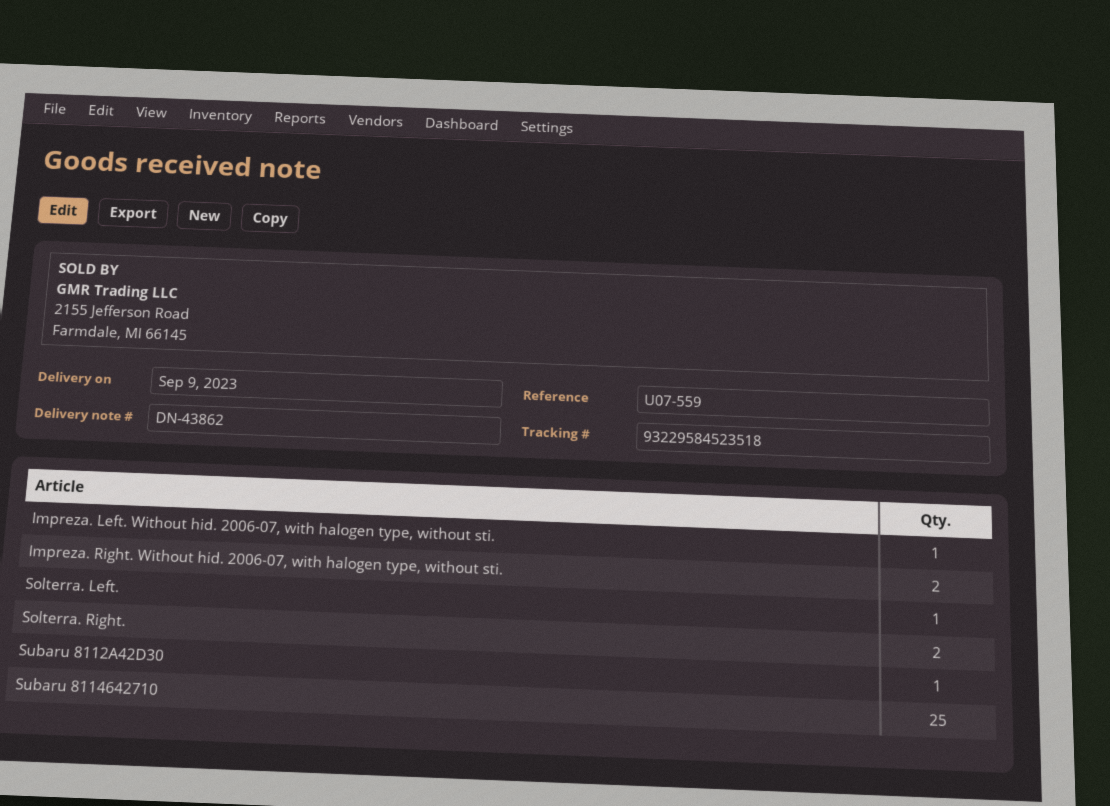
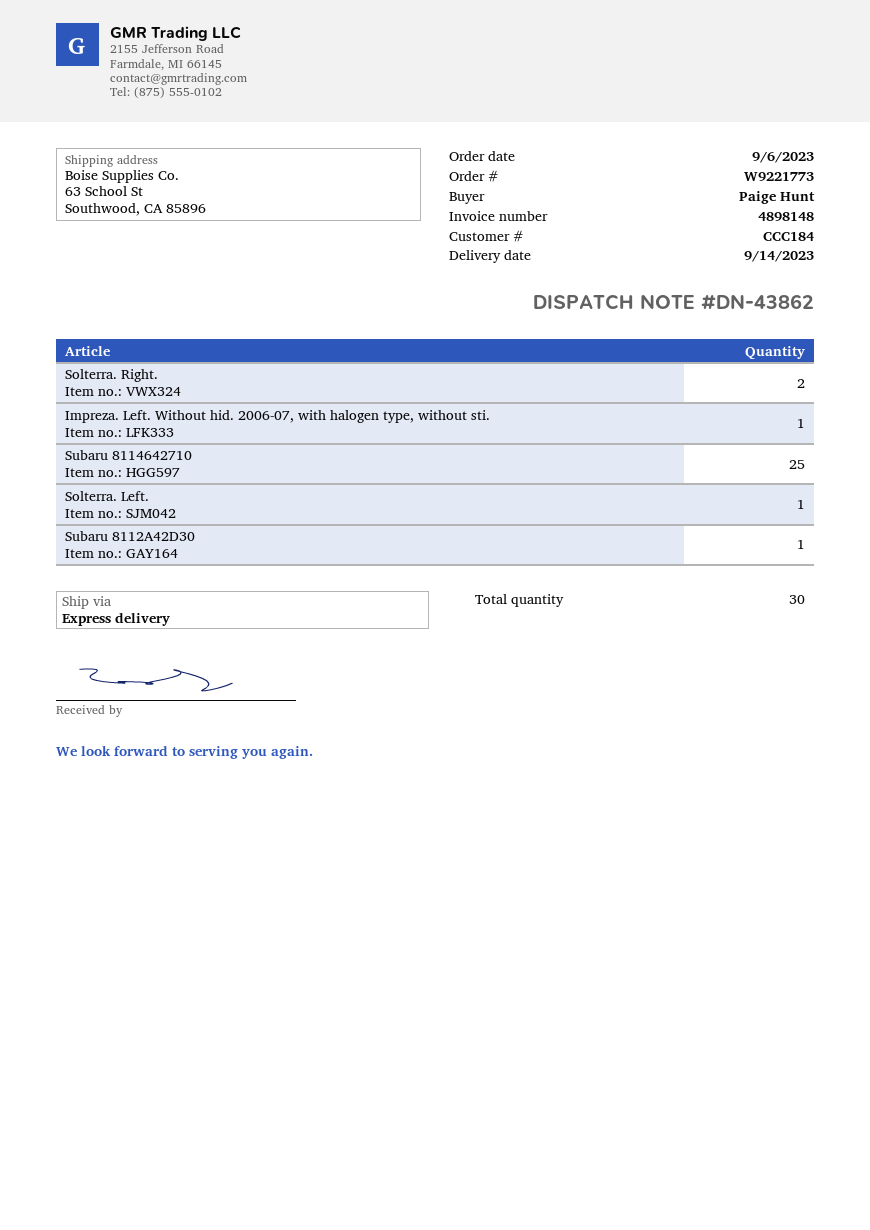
delivery date: 2023-09-09 -> 2023-09-14
Impreza. Right. Without hid. 2006-07, with halogen type, without sti.: 2 -> none

